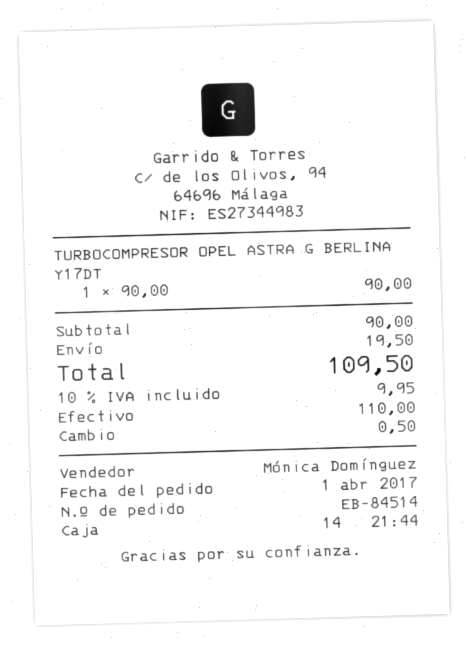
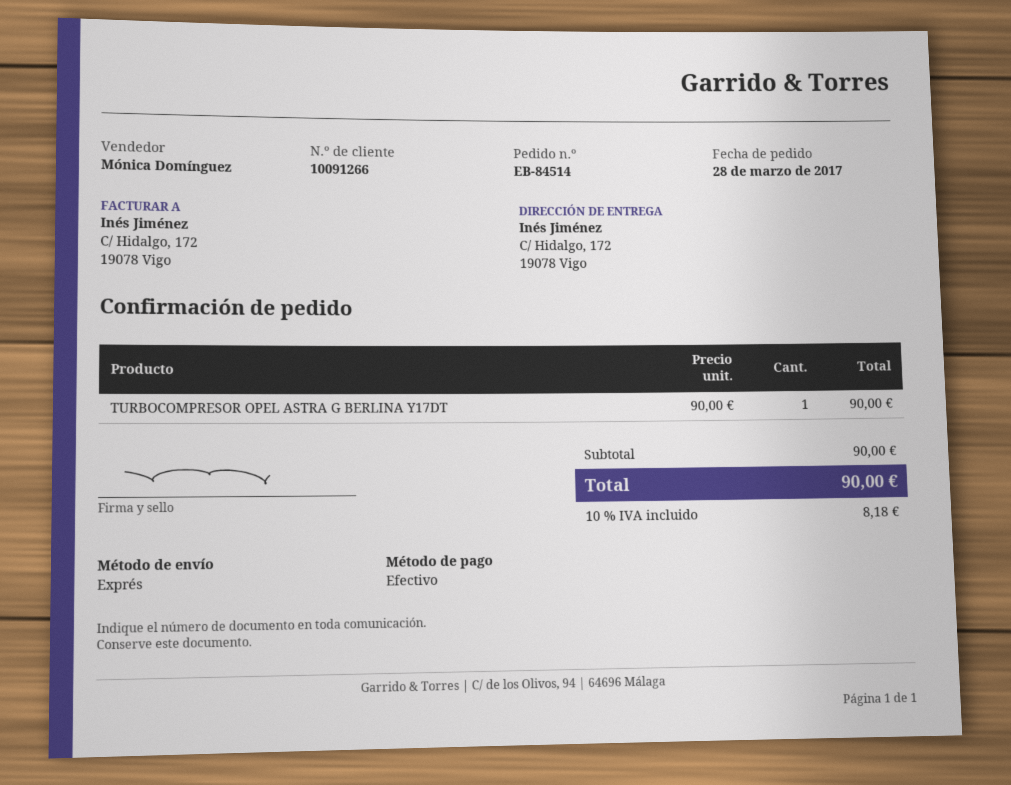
order date: 2017-04-01 -> 2017-03-28
shipping: 19.50 -> none
tax: 10% = 9.95 -> 10% = 8.18
total: 109.50 -> 90.00

